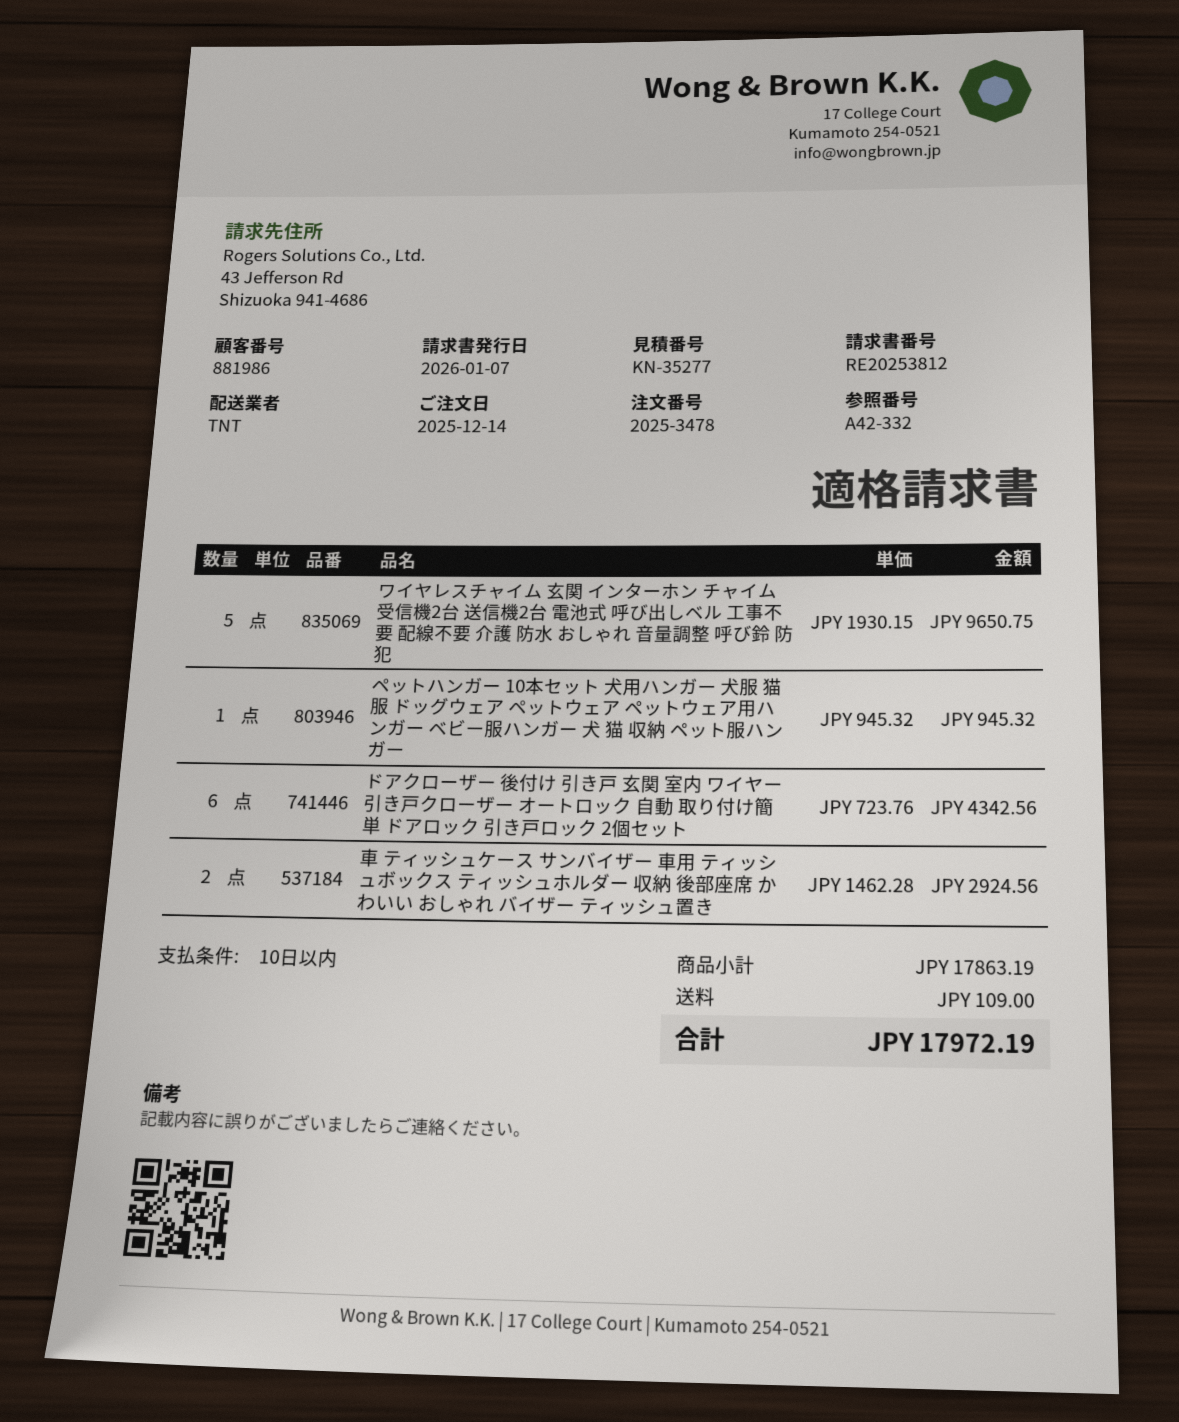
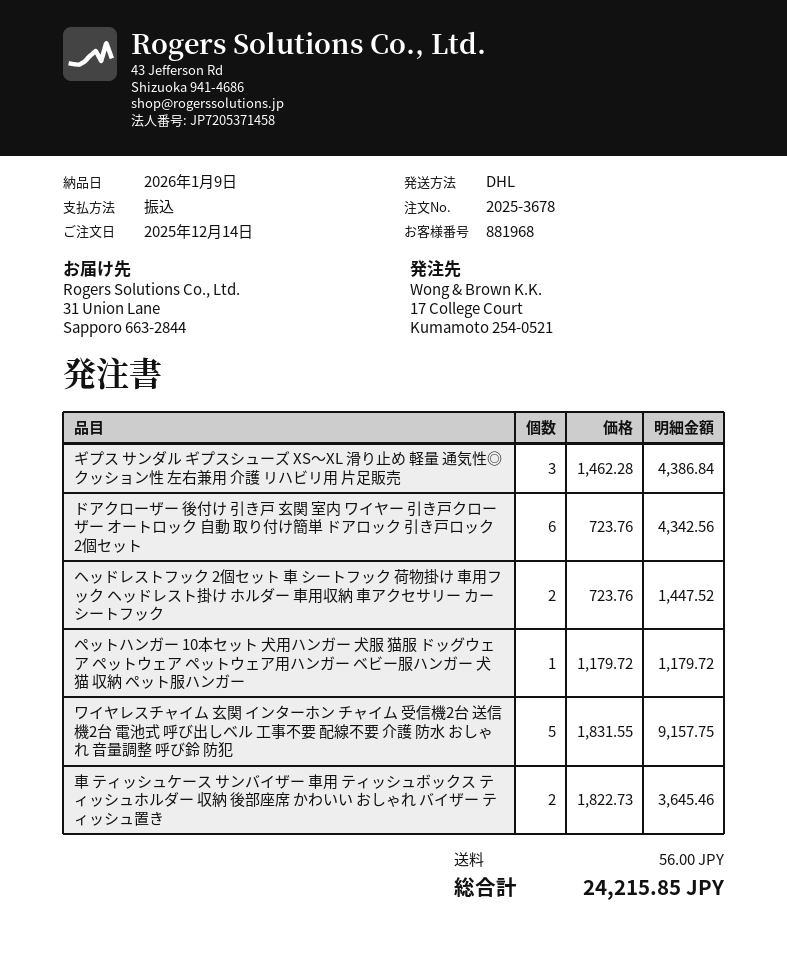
order number: 2025-3478 -> 2025-3678
customer number: 881986 -> 881968
shipping method: TNT -> DHL
ワイヤレスチャイム 玄関 インターホン チャイム 受信機2台 送信機2台 電池式 呼び出しベル 工事不要 配線不要 介護 防水 おしゃれ 音量調整 呼び鈴 防犯: 5 x 1930.15 = 9650.75 -> 5 x 1831.55 = 9157.75
ペットハンガー 10本セット 犬用ハンガー 犬服 猫服 ドッグウェア ペットウェア ペットウェア用ハンガー ベビー服ハンガー 犬 猫 収納 ペット服ハンガー: 1 x 945.32 = 945.32 -> 1 x 1179.72 = 1179.72
車 ティッシュケース サンバイザー 車用 ティッシュボックス ティッシュホルダー 収納 後部座席 かわいい おしゃれ バイザー ティッシュ置き: 2 x 1462.28 = 2924.56 -> 2 x 1822.73 = 3645.46
ギプス サンダル ギプスシューズ XS〜XL 滑り止め 軽量 通気性◎ クッション性 左右兼用 介護 リハビリ用 片足販売: none -> 3 x 1462.28 = 4386.84
ヘッドレストフック 2個セット 車 シートフック 荷物掛け 車用フック ヘッドレスト掛け ホルダー 車用収納 車アクセサリー カーシートフック: none -> 2 x 723.76 = 1447.52
shipping: 109.00 -> 56.00
total: 17972.19 -> 24215.85

